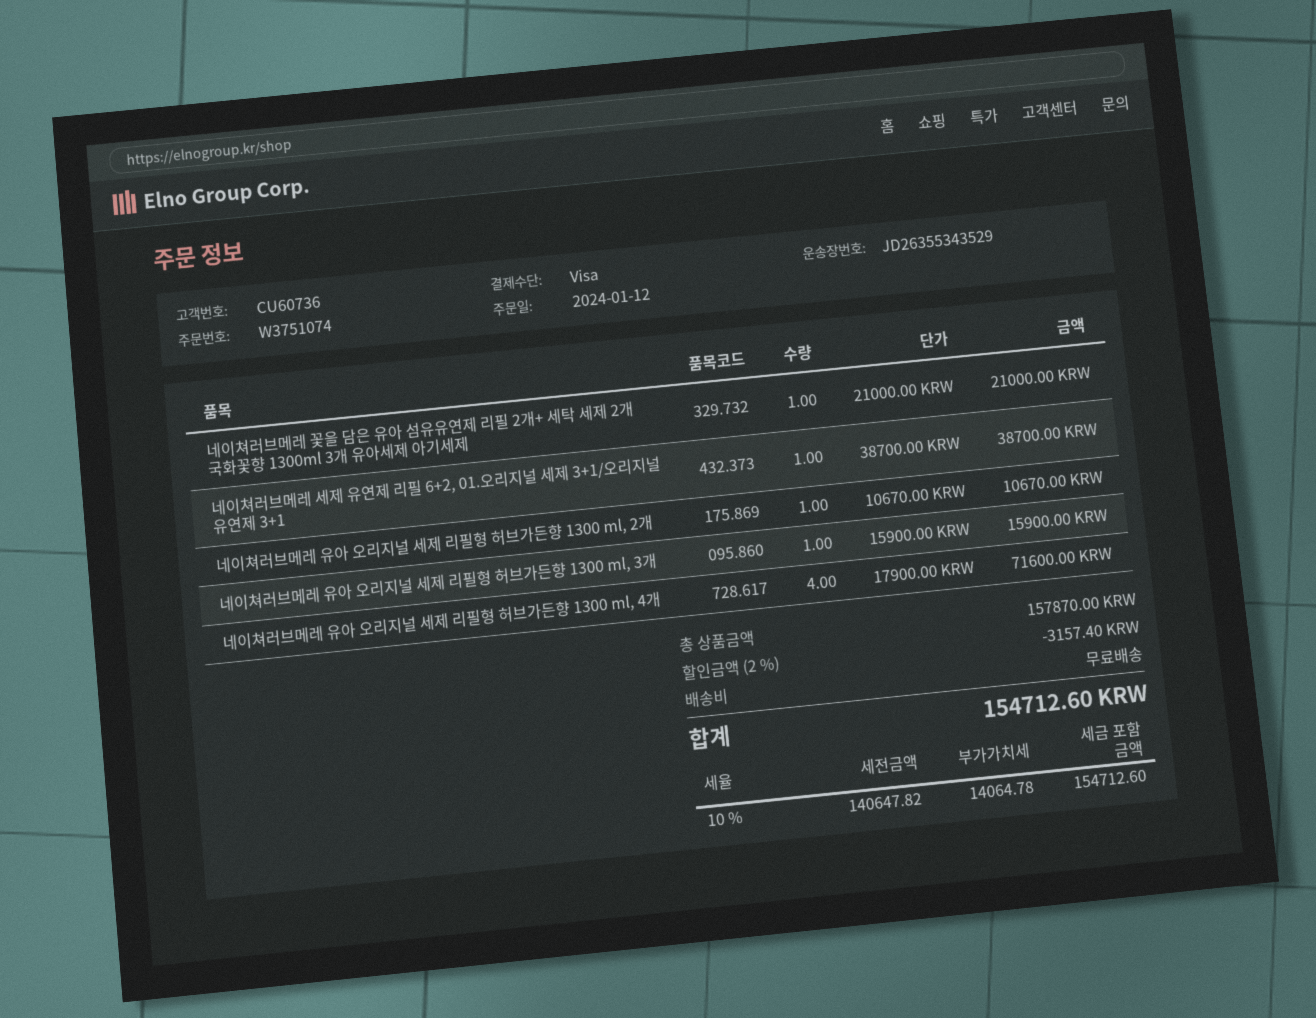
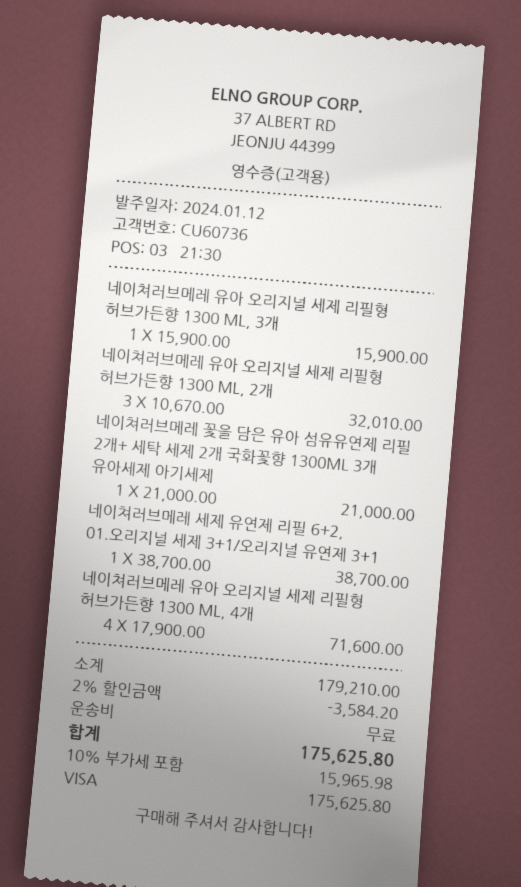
네이쳐러브메레 유아 오리지널 세제 리필형 허브가든향 1300 ml, 2개: 1 x 10670.00 = 10670.00 -> 3 x 10670.00 = 32010.00
subtotal: 157870.00 -> 179210.00
discount: 2% = 3157.40 -> 2% = 3584.20
tax: 10% = 14064.78 -> 10% = 15965.98
total: 154712.60 -> 175625.80

